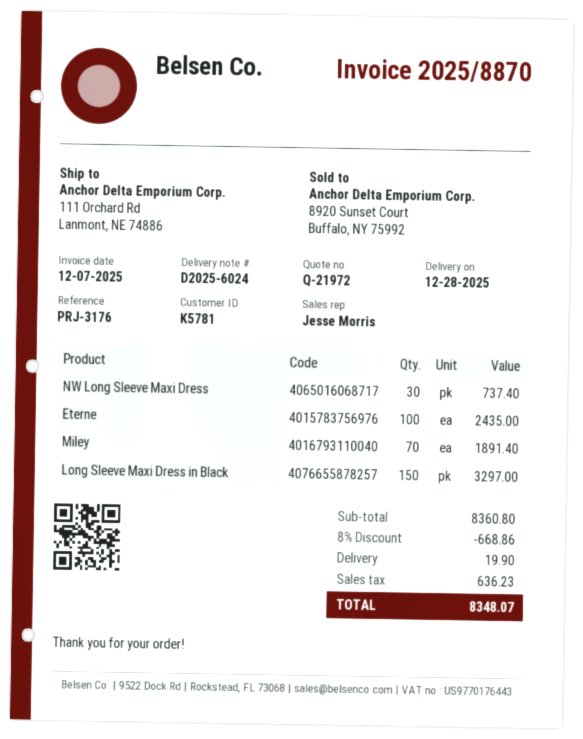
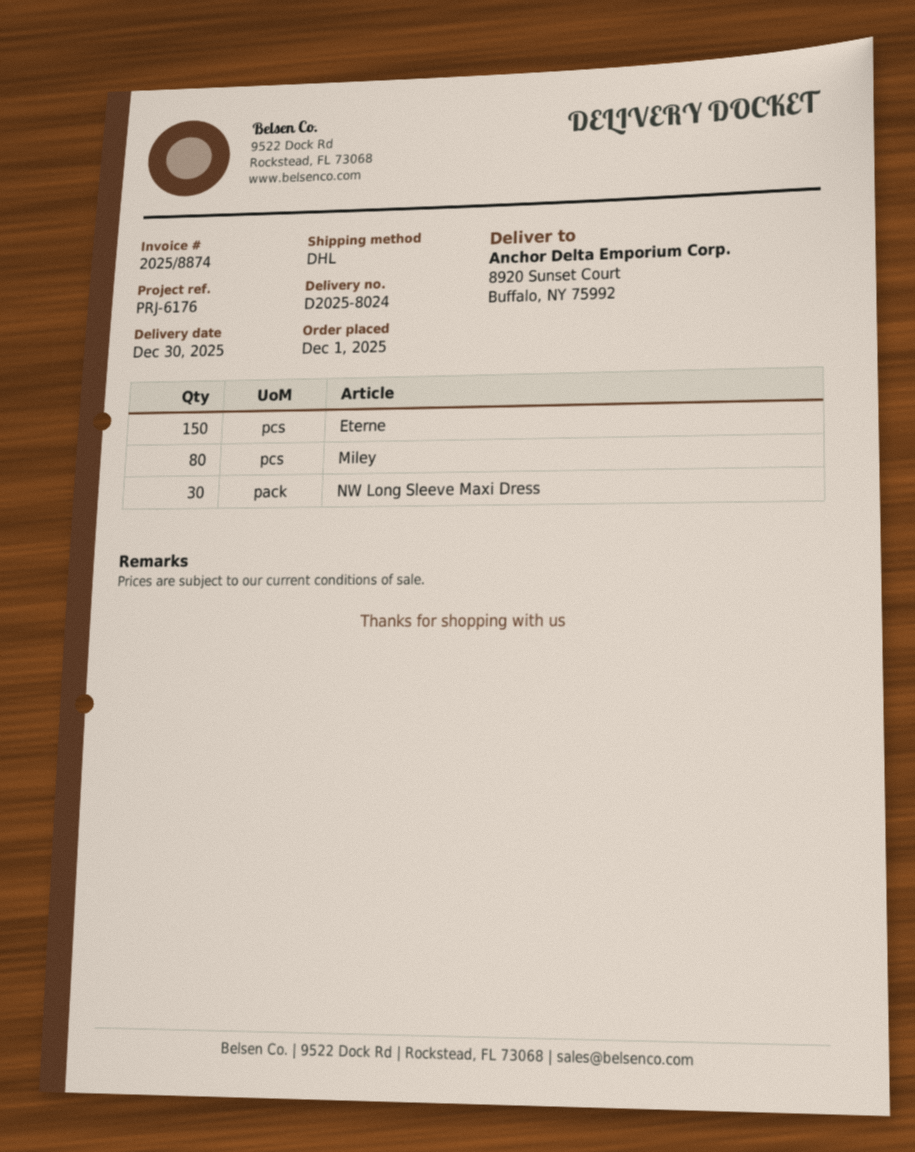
delivery note number: D2025-6024 -> D2025-8024
delivery date: 2025-12-28 -> 2025-12-30
invoice number: 2025/8870 -> 2025/8874
reference: PRJ-3176 -> PRJ-6176
ship to: 111 Orchard Rd, Lanmont, NE 74886 -> 8920 Sunset Court, Buffalo, NY 75992
Eterne: 100 -> 150
Miley: 70 -> 80
Long Sleeve Maxi Dress in Black: 150 -> none

